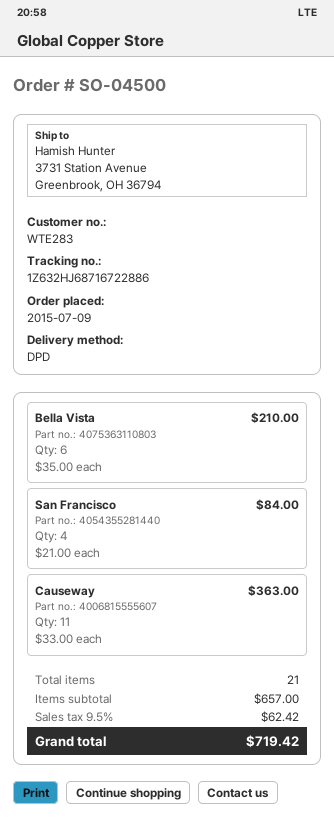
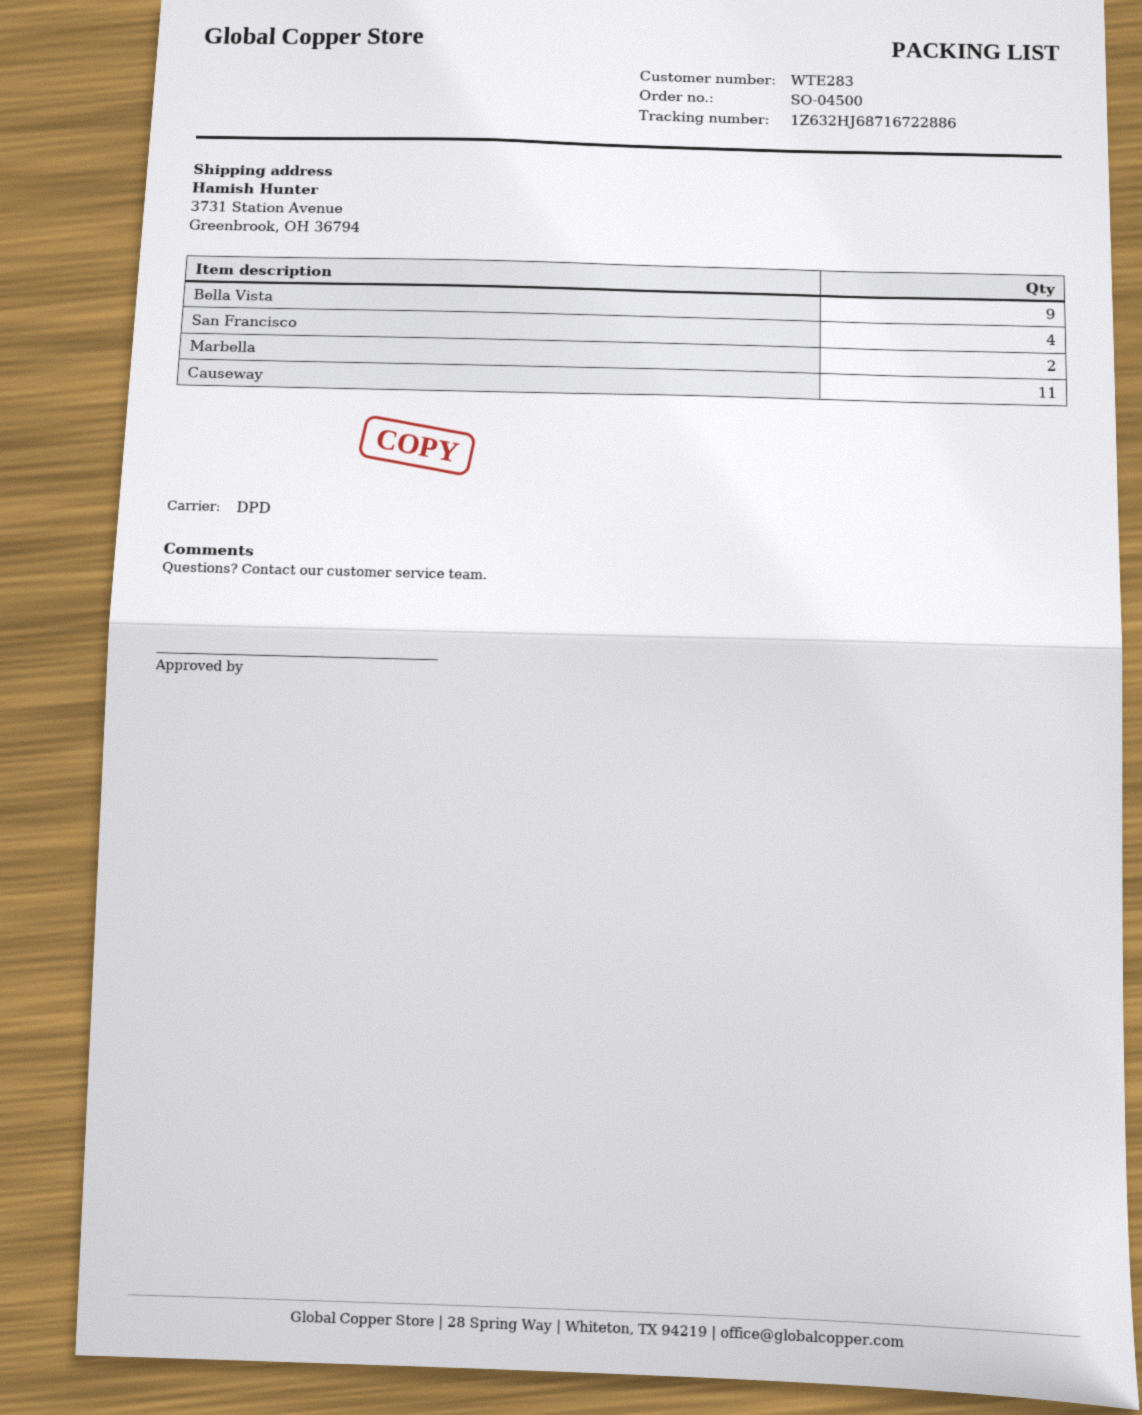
Bella Vista: 6 -> 9
Marbella: none -> 2

